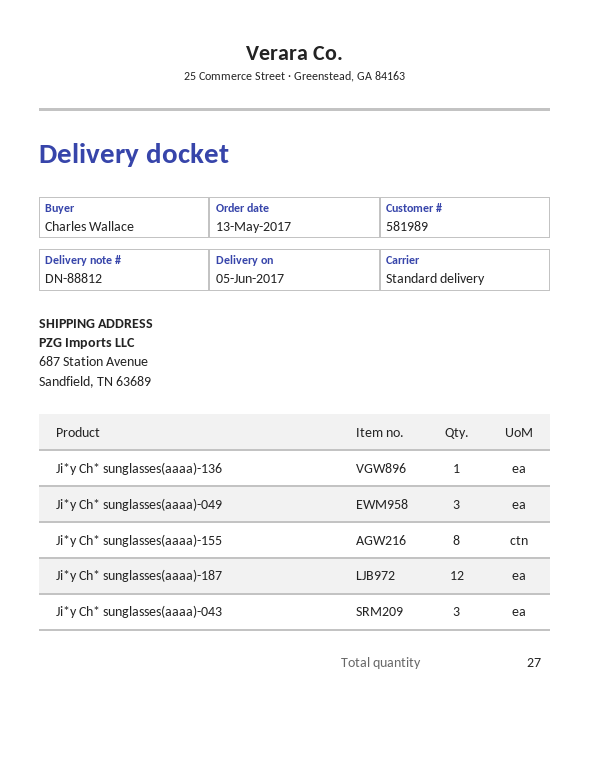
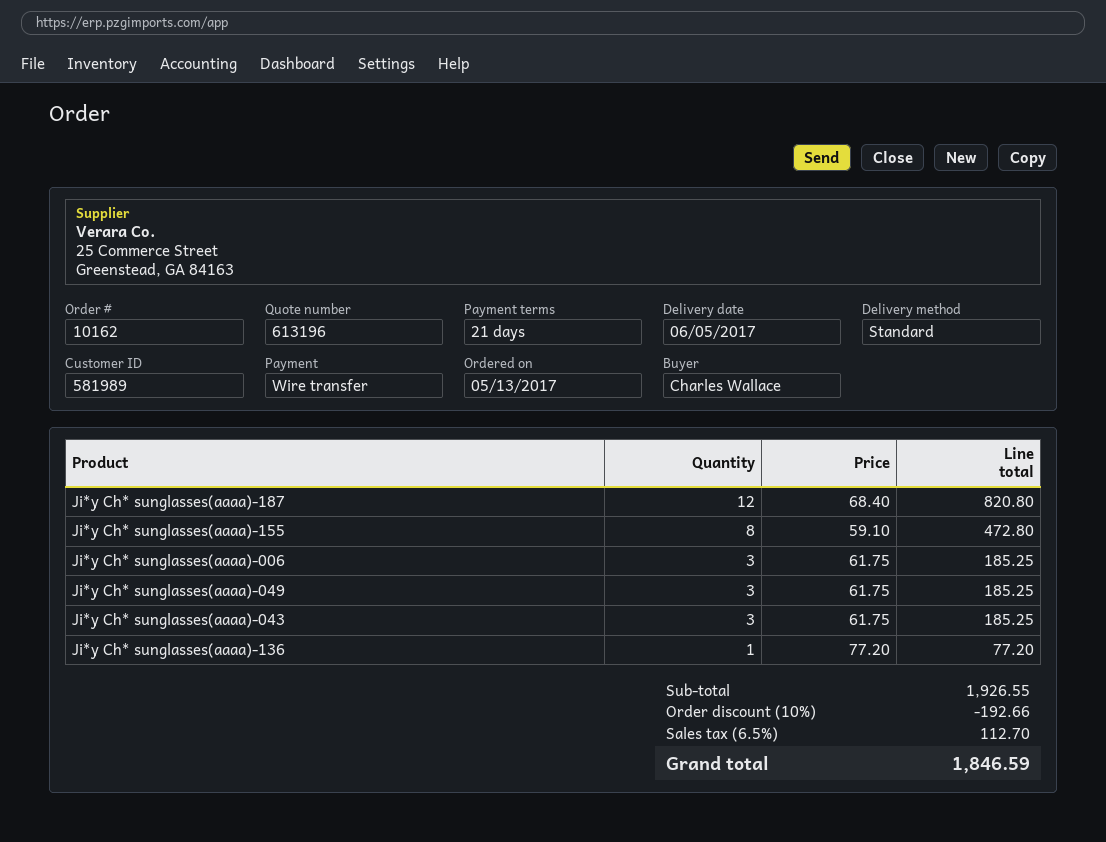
Ji*y Ch* sunglasses(aaaa)-006: none -> 3

